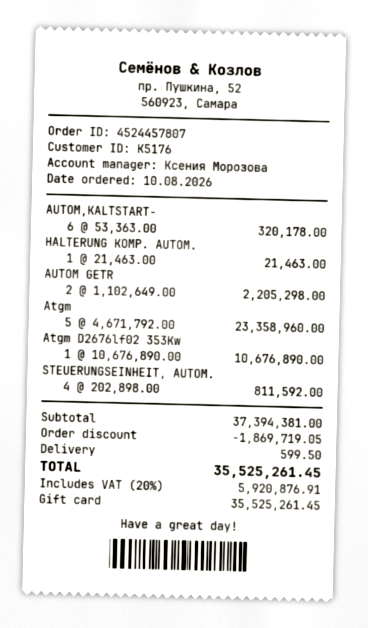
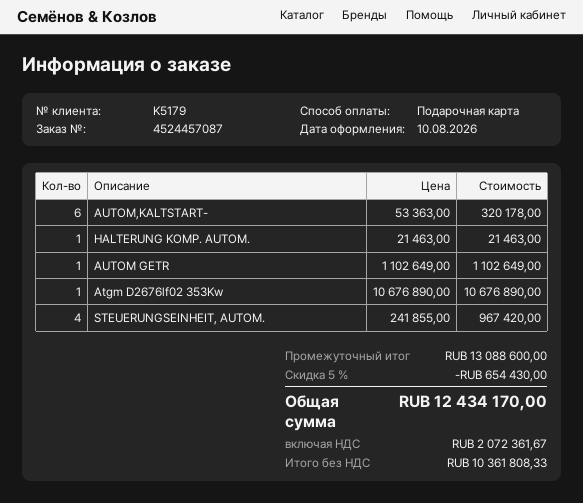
order number: 4524457807 -> 4524457087
customer number: K5176 -> K5179
AUTOM GETR: 2 x 1102649.00 = 2205298.00 -> 1 x 1102649.00 = 1102649.00
Atgm: 5 x 4671792.00 = 23358960.00 -> none
STEUERUNGSEINHEIT, AUTOM.: 4 x 202898.00 = 811592.00 -> 4 x 241855.00 = 967420.00
subtotal: 37394381.00 -> 13088600.00
discount: 1869719.05 -> 654430.00
shipping: 599.50 -> none
tax: 5920876.91 -> 2072361.67
total: 35525261.45 -> 12434170.00

